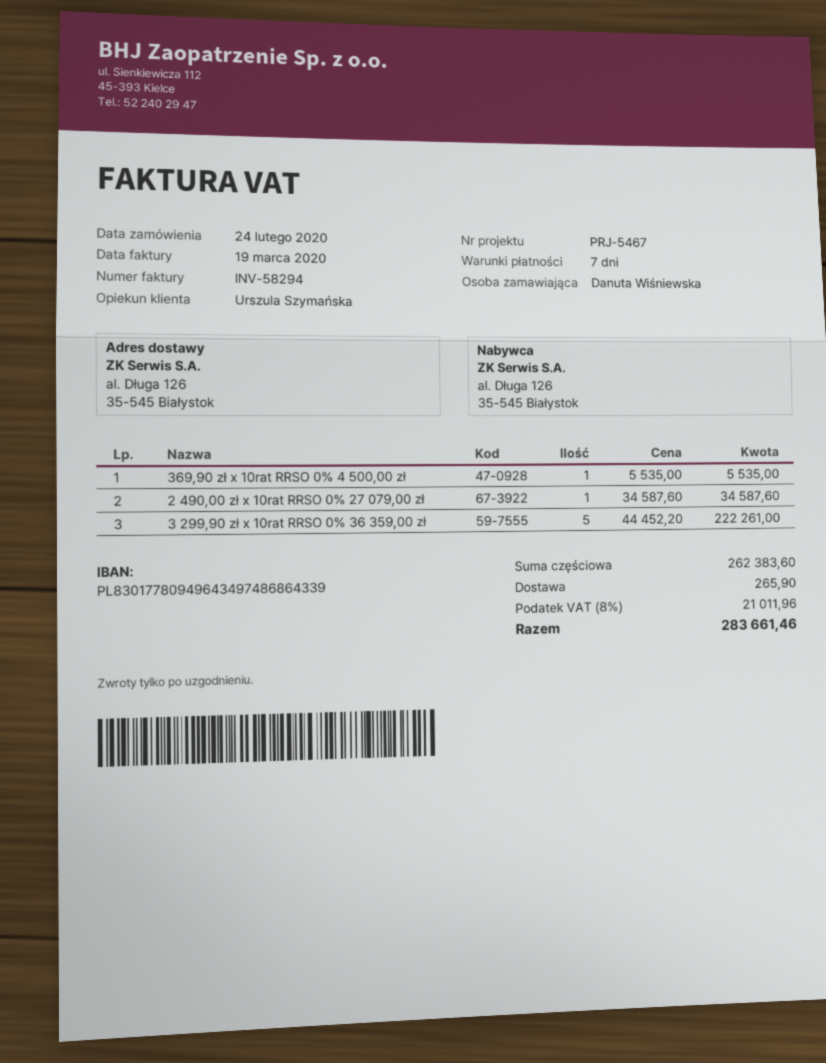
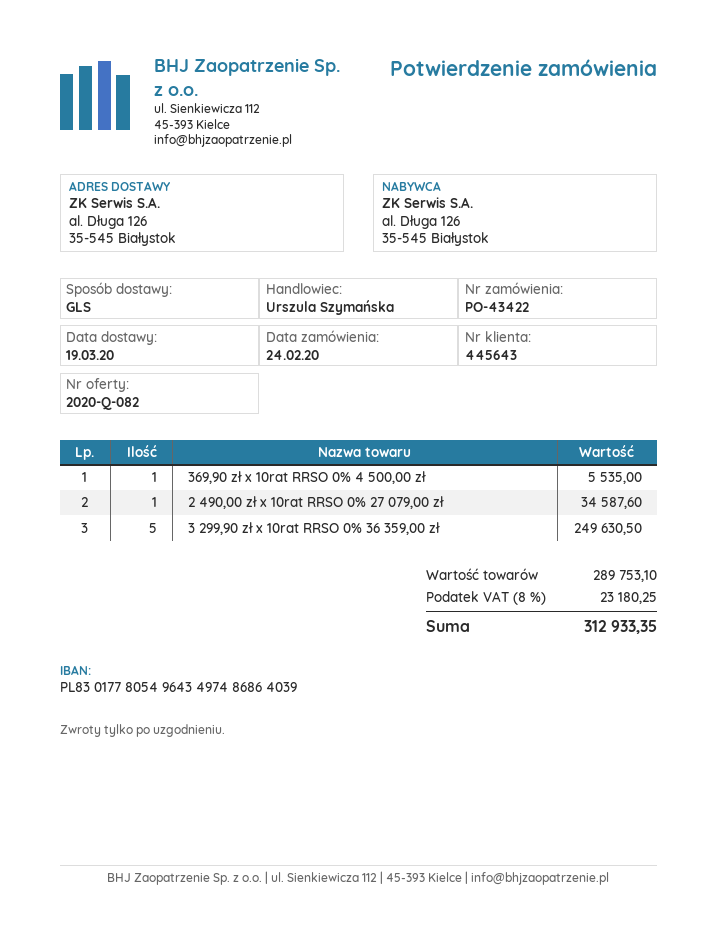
bank account: PL83017780949643497486864339 -> PL83017780549643497486864039
3 299,90 zł x 10rat RRSO 0% 36 359,00 zł: 5 for 222261.00 -> 5 for 249630.50
subtotal: 262383.60 -> 289753.10
shipping: 265.90 -> none
tax: 8% = 21011.96 -> 8% = 23180.25
total: 283661.46 -> 312933.35

